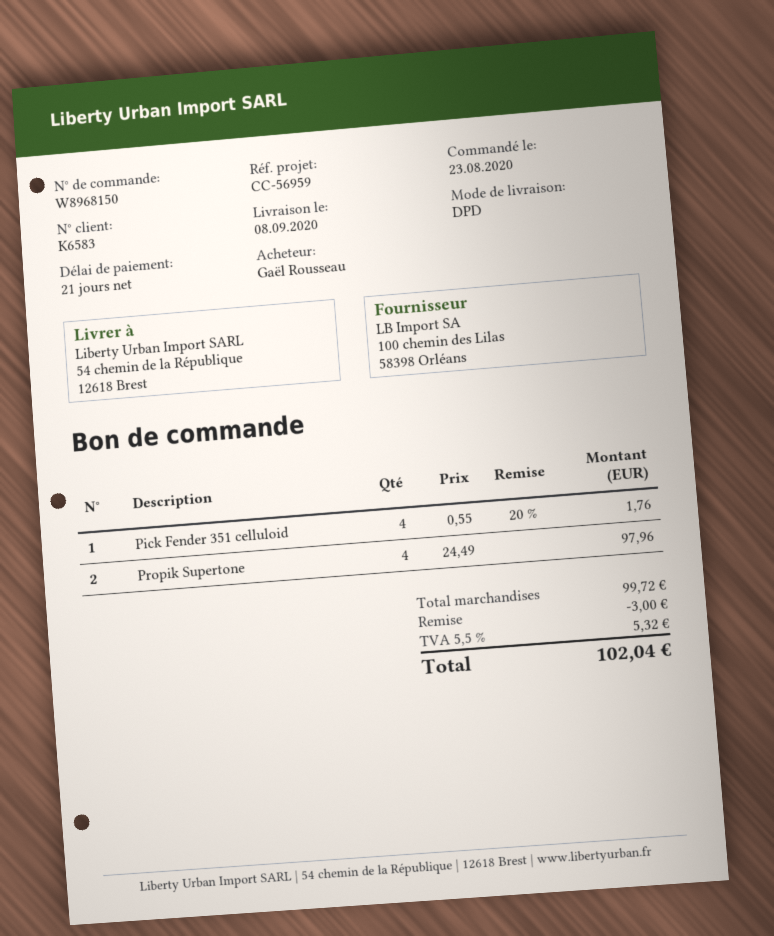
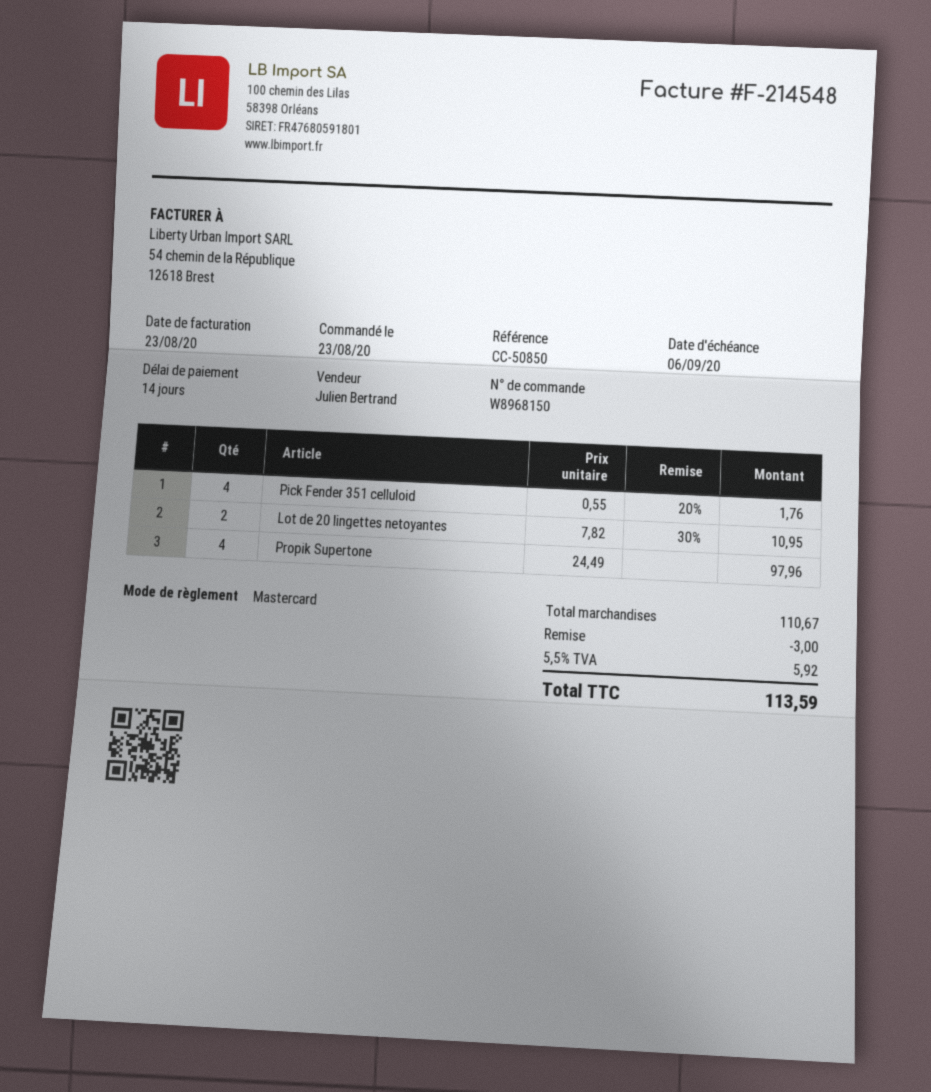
payment terms: 21 days -> 14 days
reference: CC-56959 -> CC-50850
Lot de 20 lingettes netoyantes: none -> 2 x 7.82 - 30% = 10.95
subtotal: 99.72 -> 110.67
tax: 5.5% = 5.32 -> 5.5% = 5.92
total: 102.04 -> 113.59

